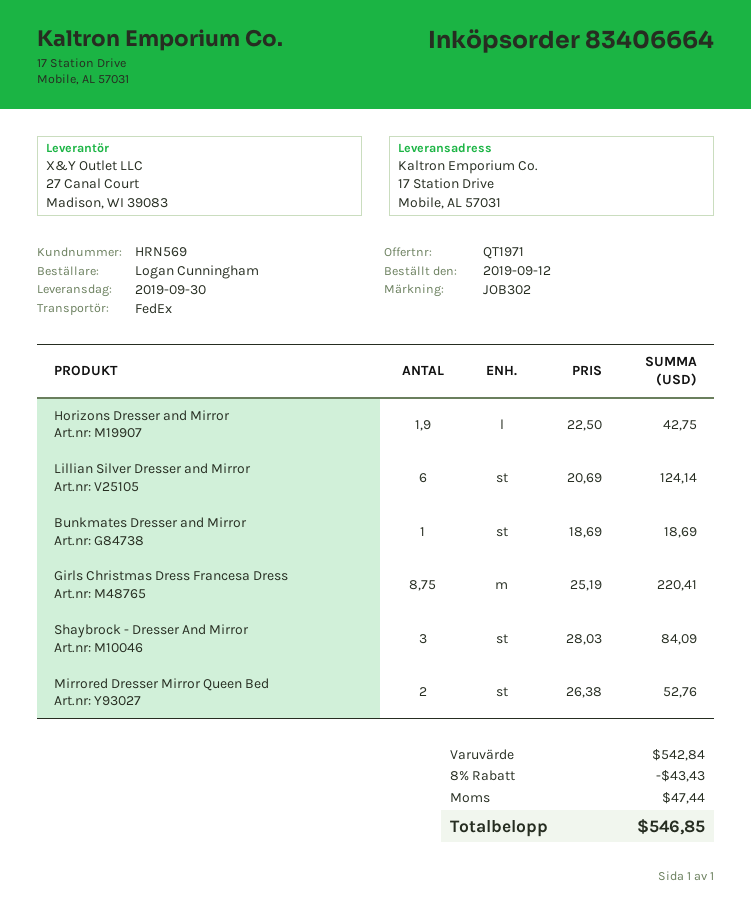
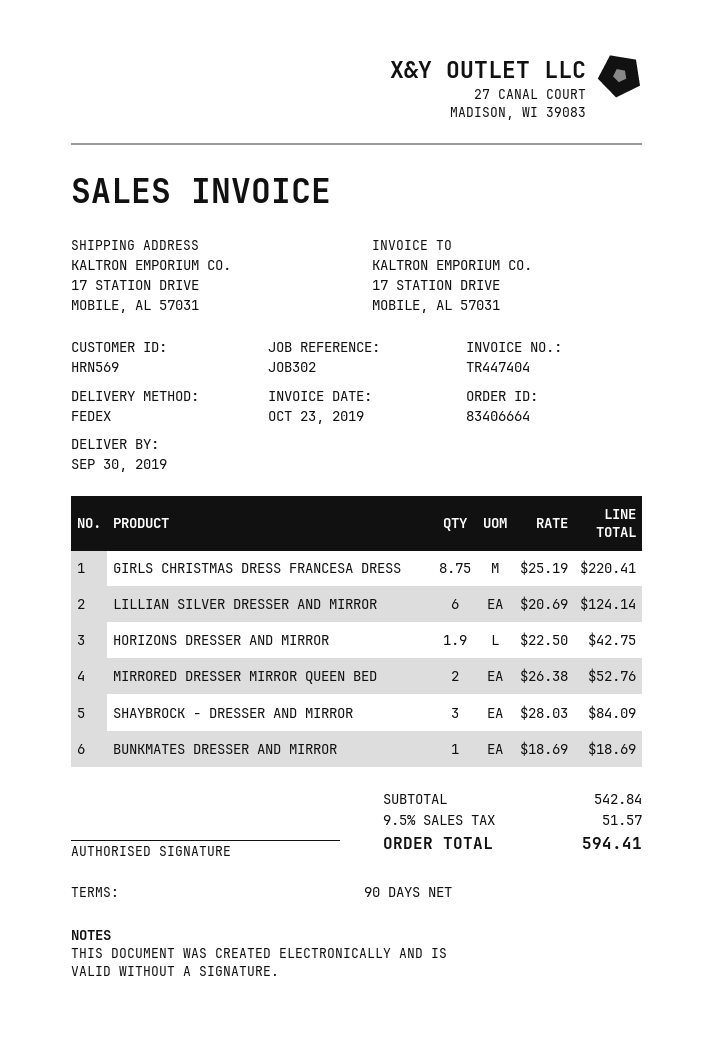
discount: 8% = 43.43 -> none
tax: 47.44 -> 51.57
total: 546.85 -> 594.41

